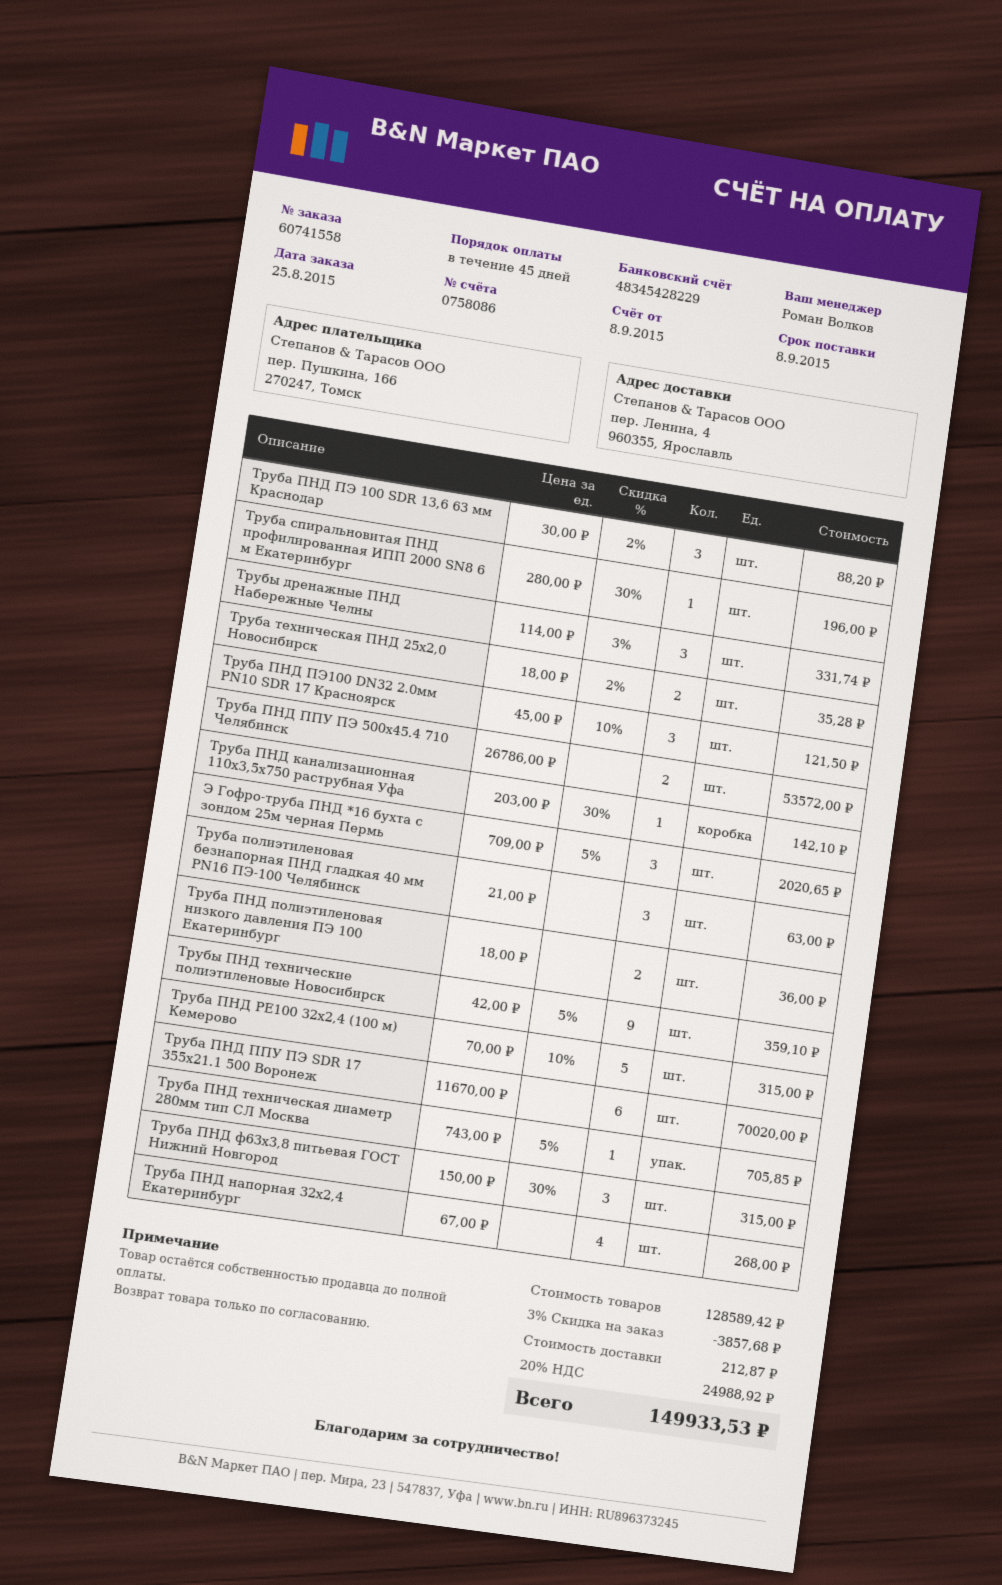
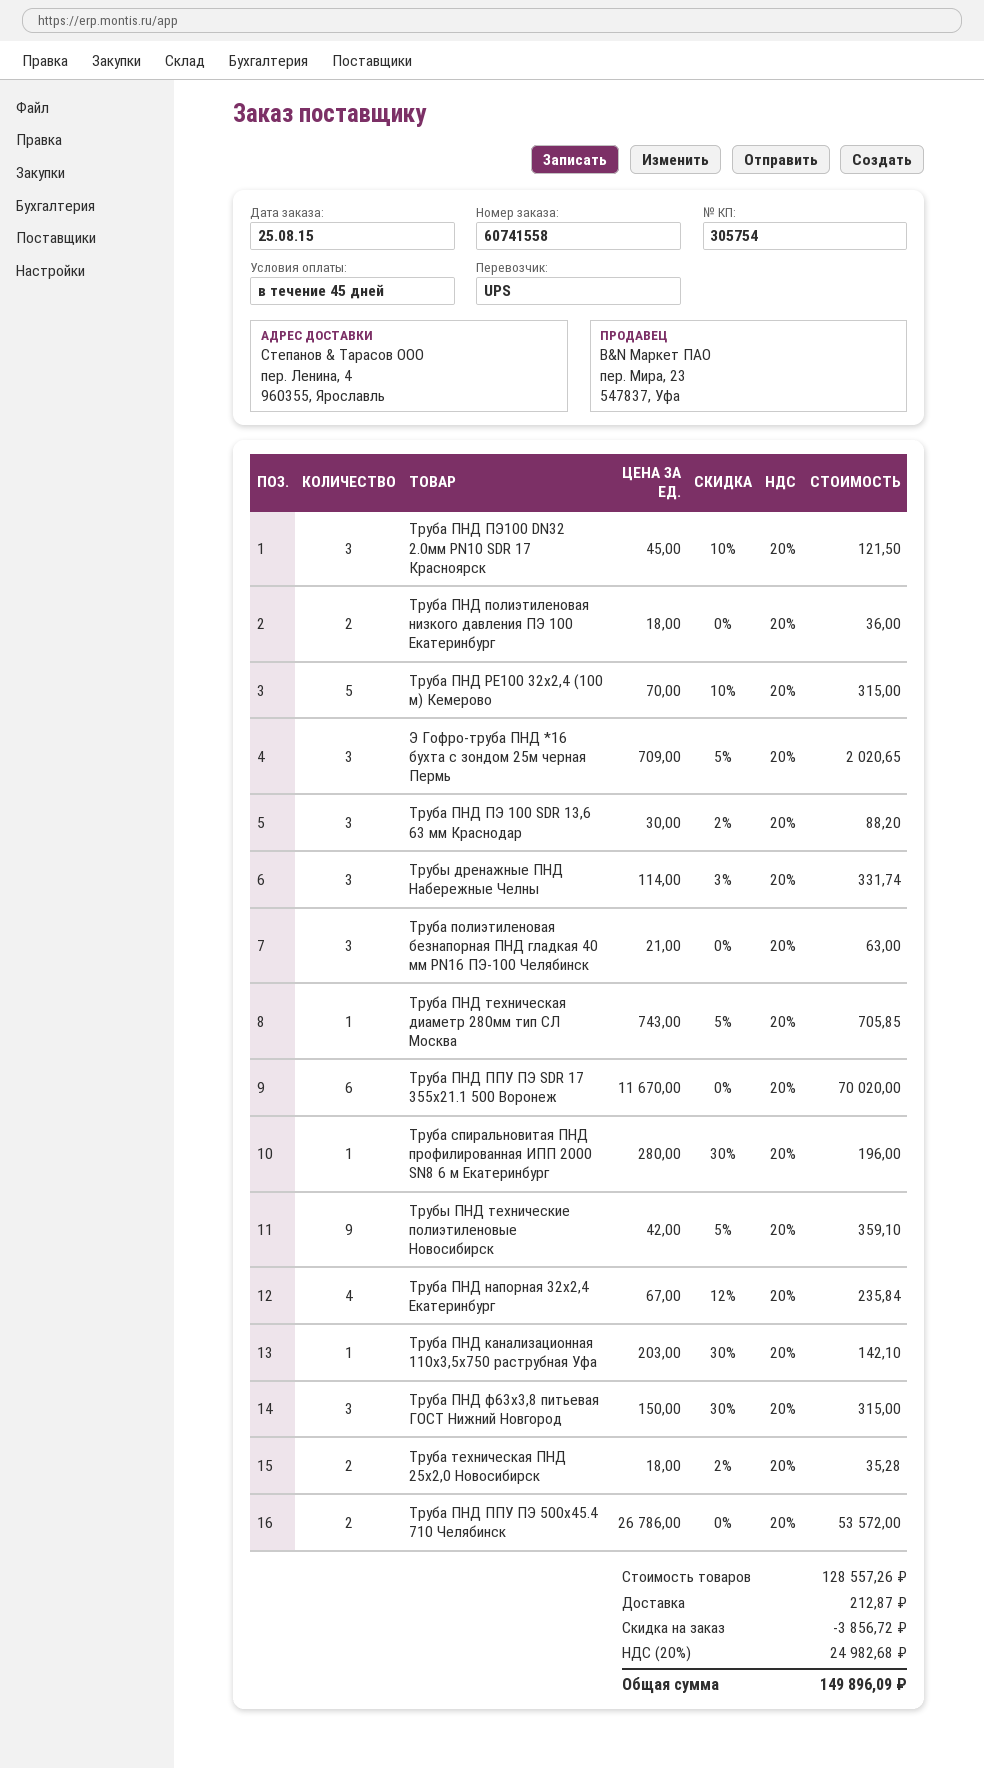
Труба ПНД напорная 32х2,4 Екатеринбург: 4 x 67.00 = 268.00 -> 4 x 67.00 - 12% = 235.84
subtotal: 128589.42 -> 128557.26
discount: 3857.68 -> 3856.72
tax: 20% = 24988.92 -> 20% = 24982.68
total: 149933.53 -> 149896.09

